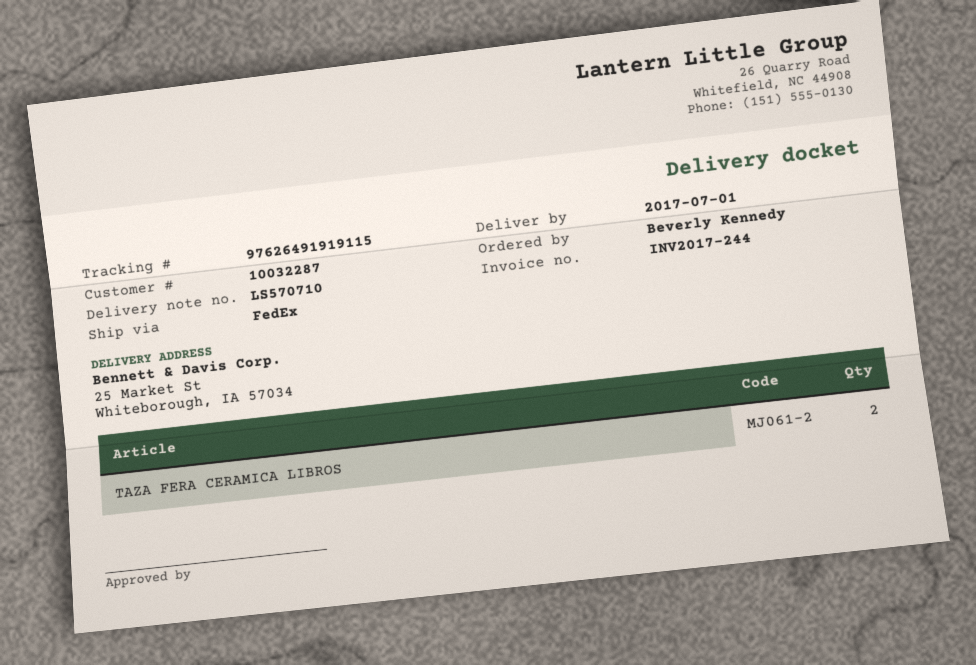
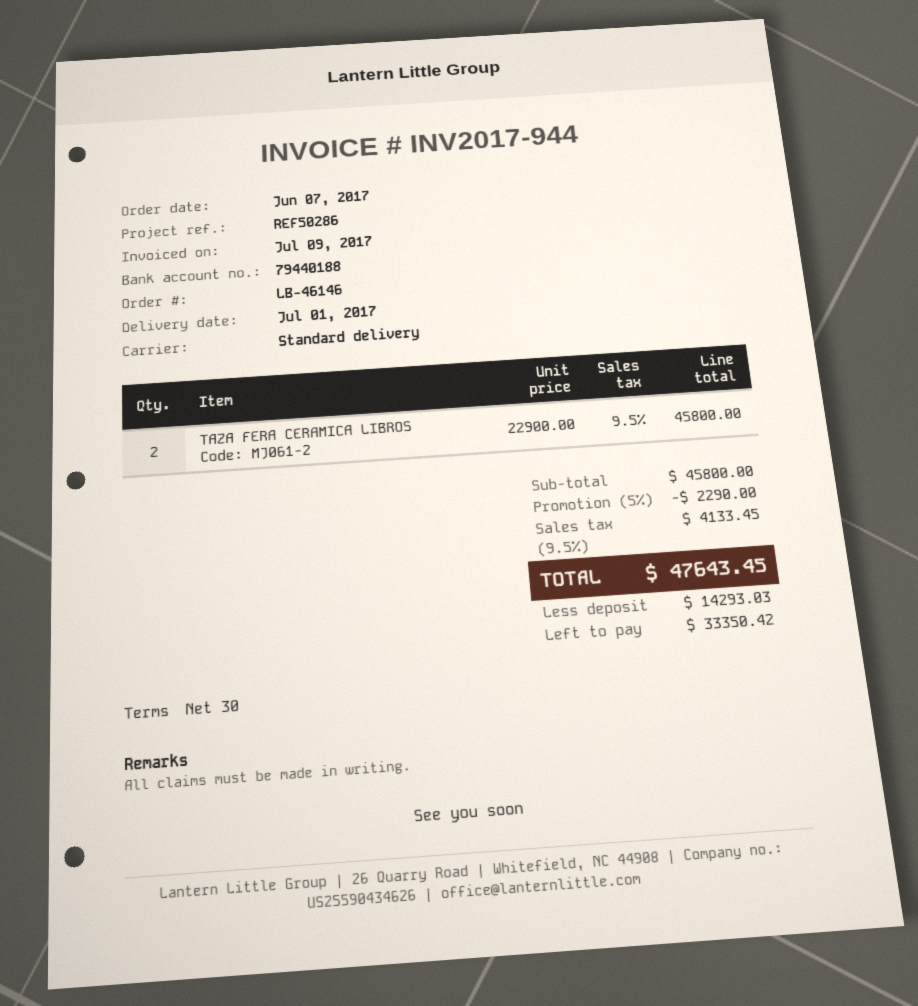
invoice number: INV2017-244 -> INV2017-944
shipping method: FedEx -> standard

